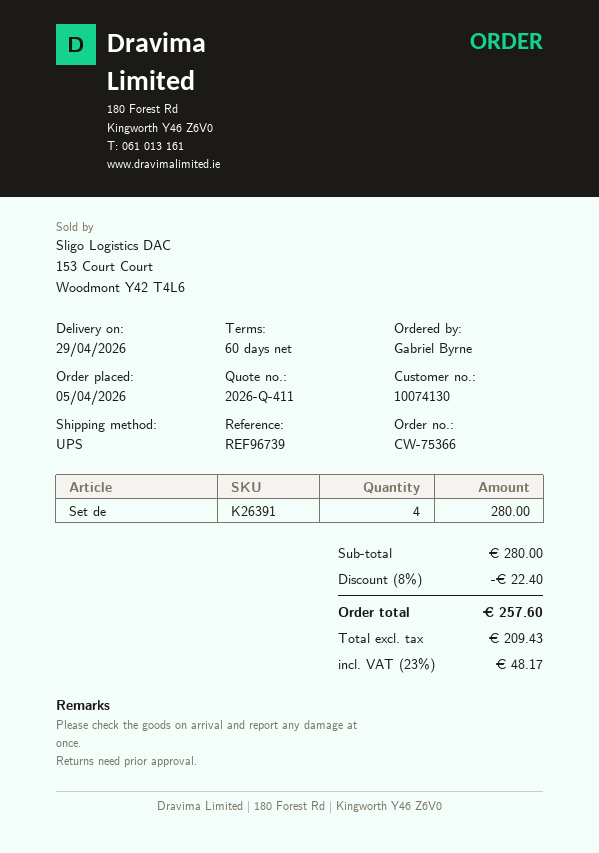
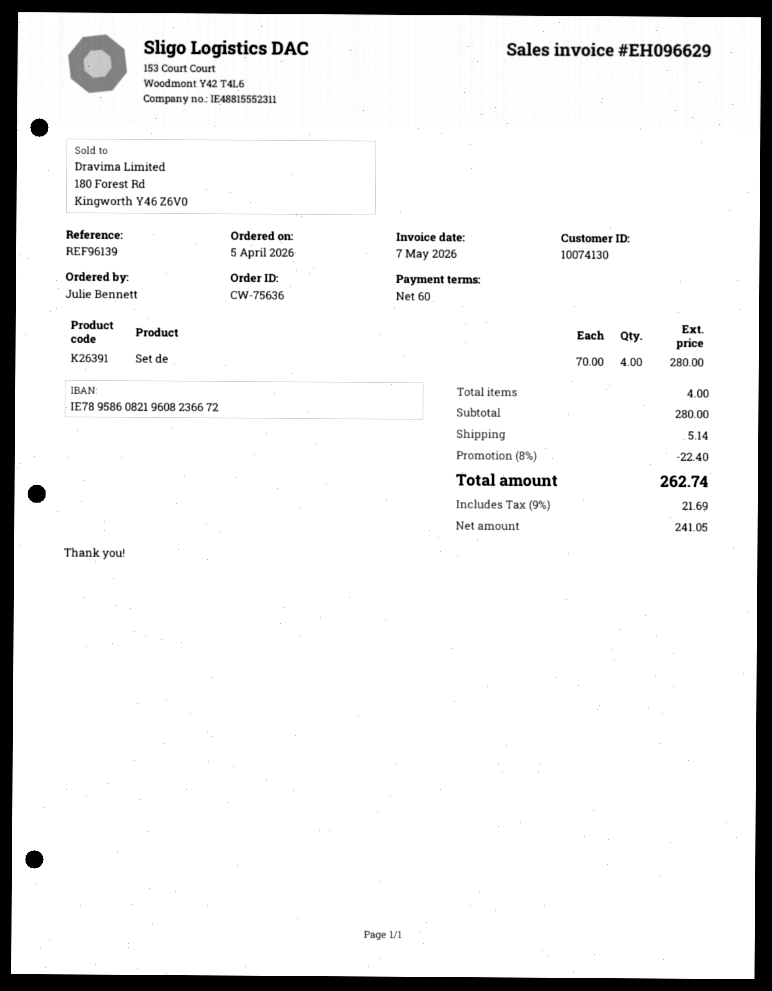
order number: CW-75366 -> CW-75636
reference: REF96739 -> REF96139
ordered by: Gabriel Byrne -> Julie Bennett
shipping: none -> 5.14
net: 209.43 -> 241.05
tax: 23% = 48.17 -> 9% = 21.69
total: 257.60 -> 262.74

